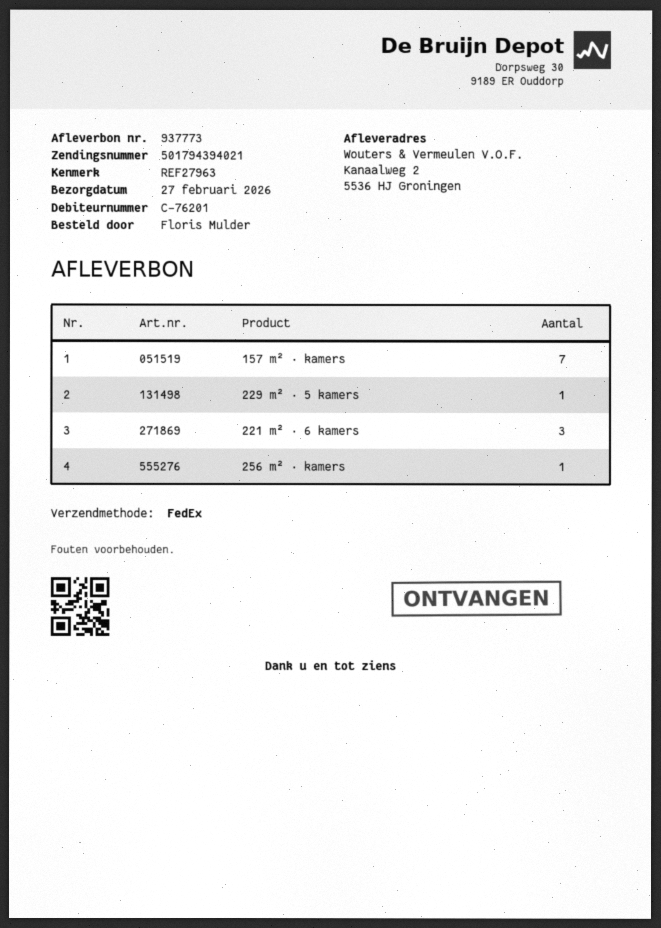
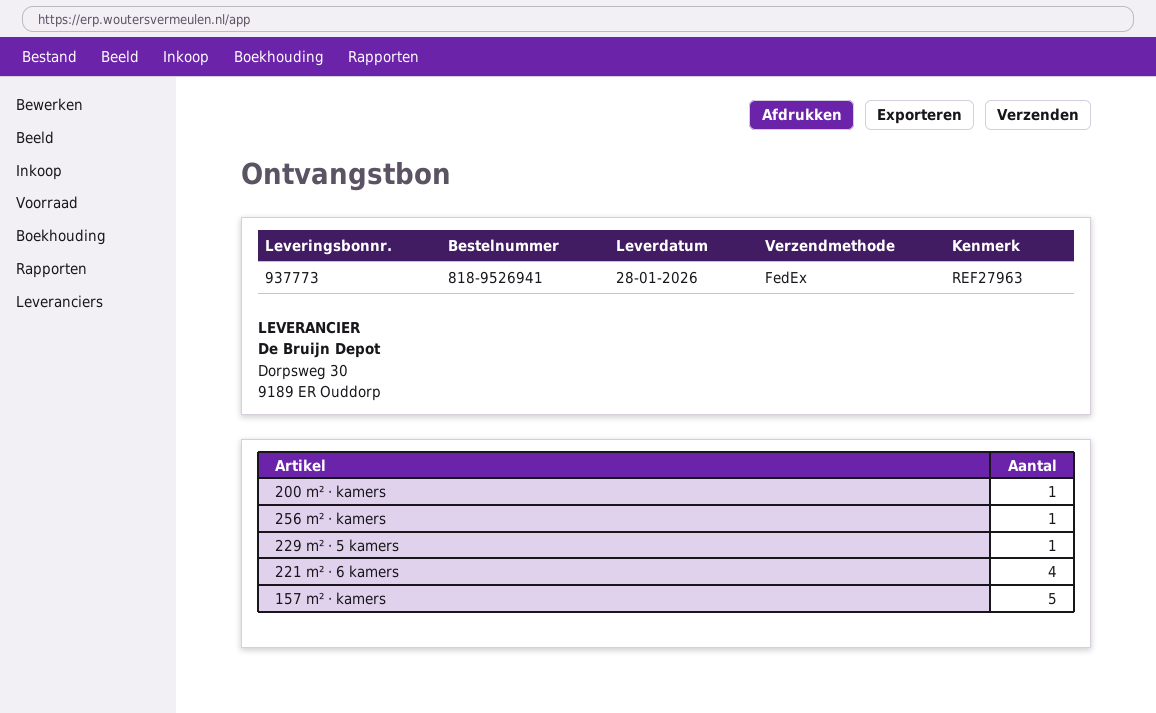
delivery date: 2026-02-27 -> 2026-01-28
157 m² · kamers: 7 -> 5
221 m² · 6 kamers: 3 -> 4
200 m² · kamers: none -> 1

